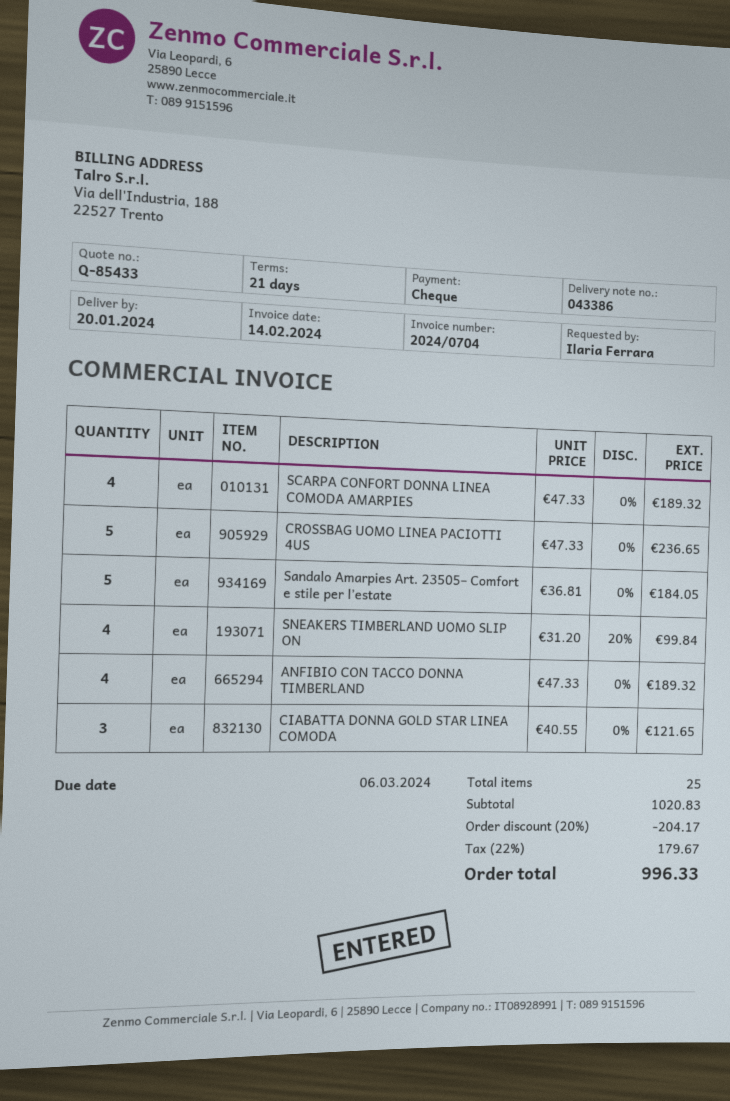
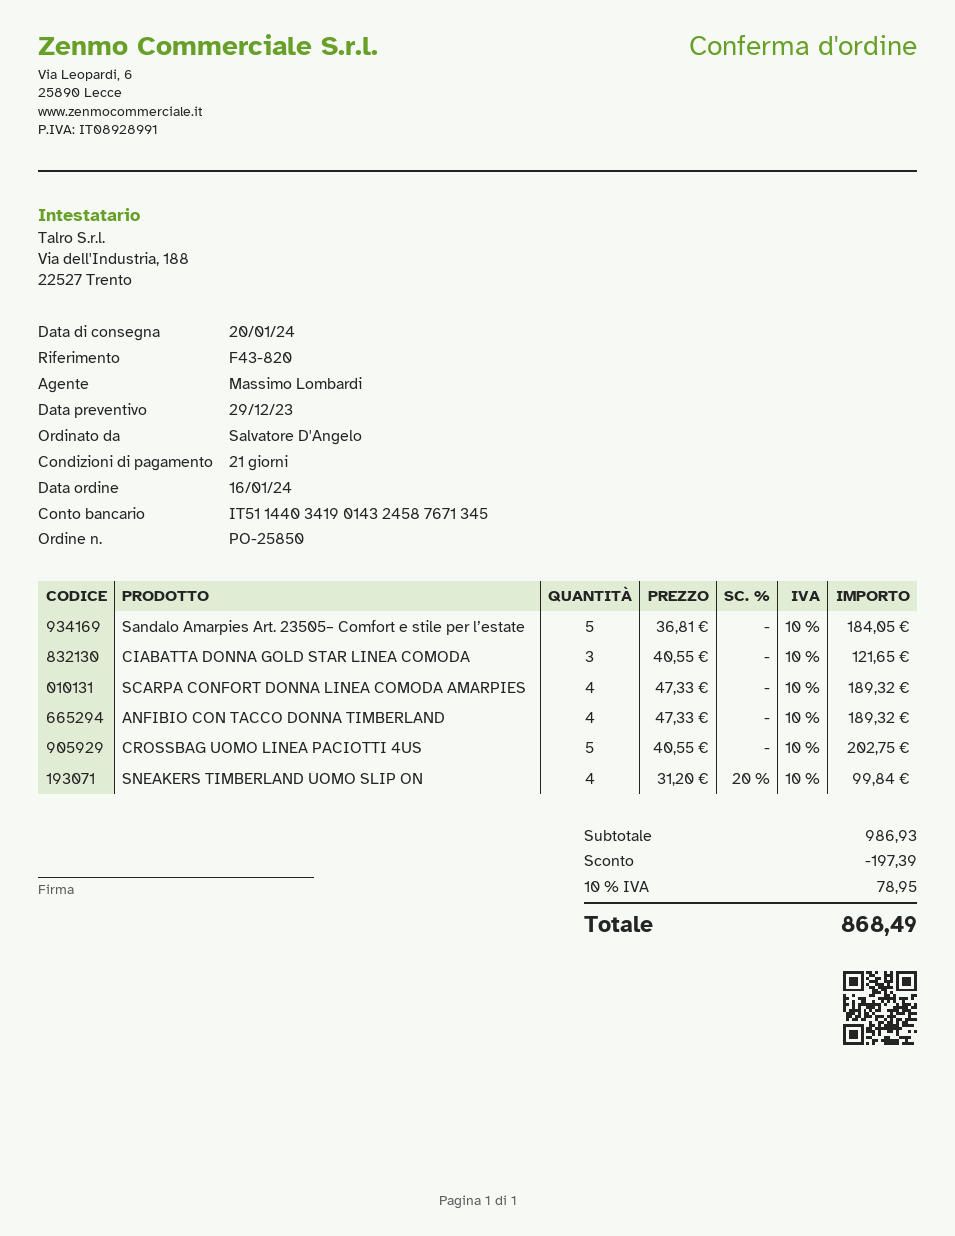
ordered by: Ilaria Ferrara -> Salvatore D'Angelo
CROSSBAG UOMO LINEA PACIOTTI 4US: 5 x 47.33 = 236.65 -> 5 x 40.55 = 202.75
subtotal: 1020.83 -> 986.93
discount: 204.17 -> 197.39
tax: 22% = 179.67 -> 10% = 78.95
total: 996.33 -> 868.49

